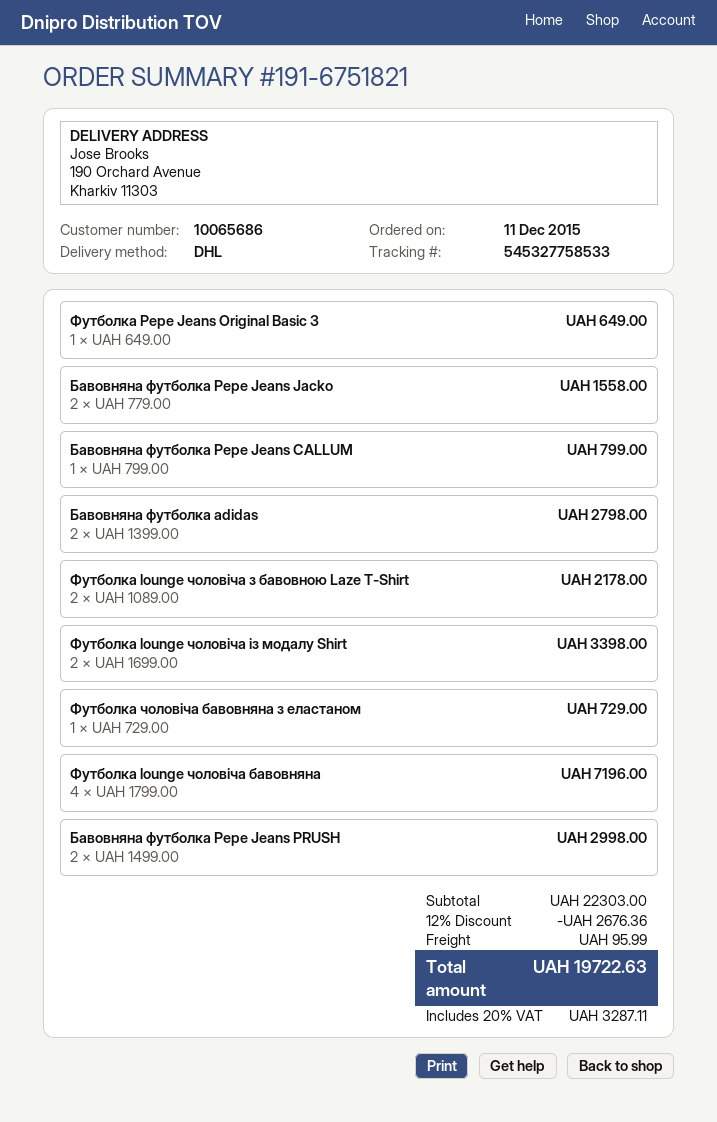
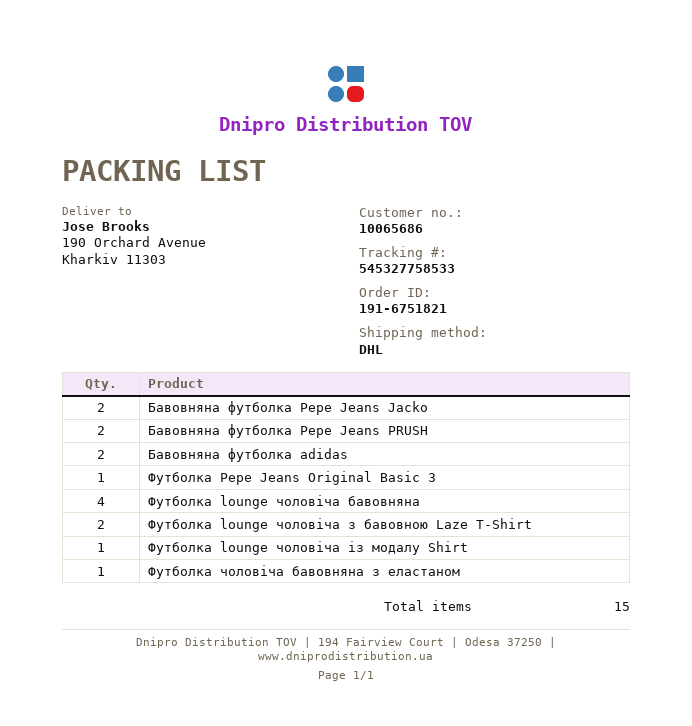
Бавовняна футболка Pepe Jeans CALLUM: 1 -> none
Футболка lounge чоловіча із модалу Shirt: 2 -> 1

